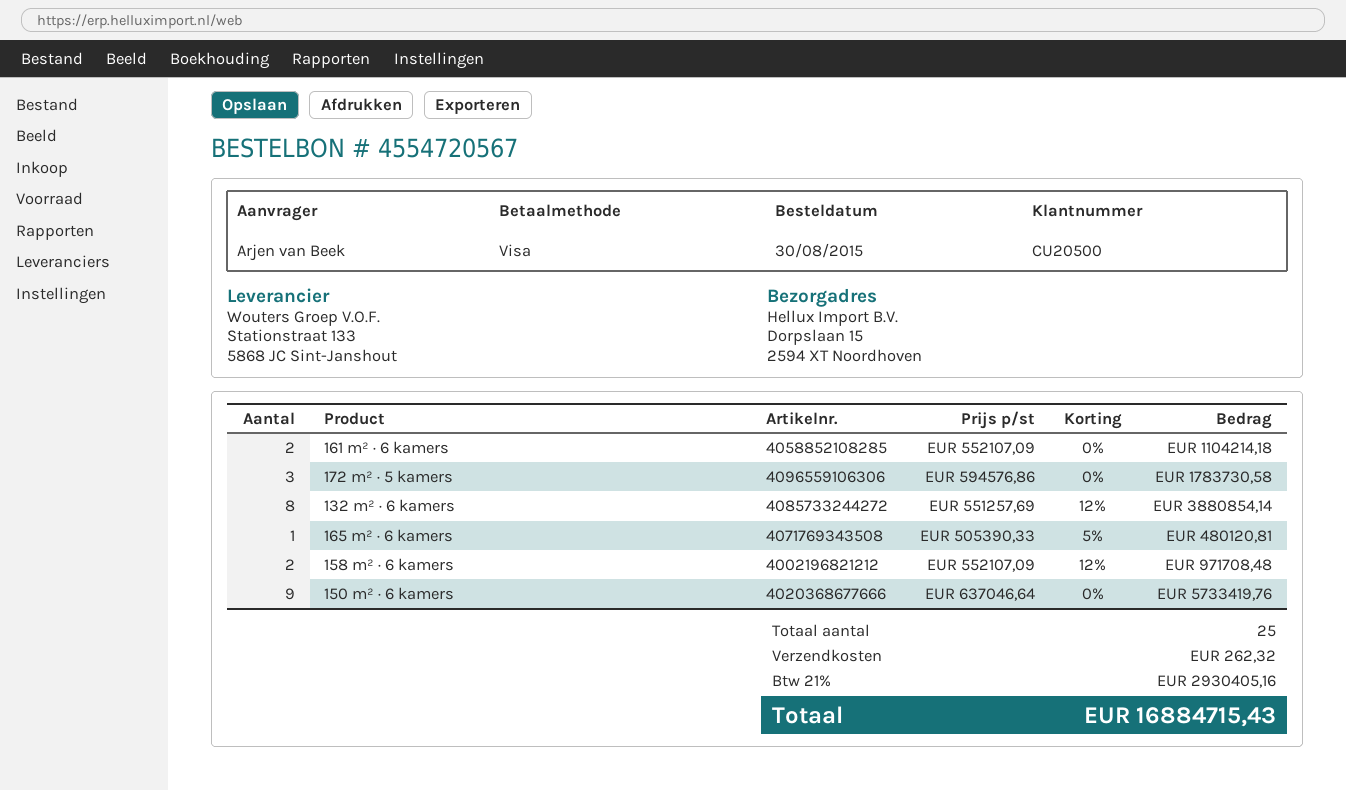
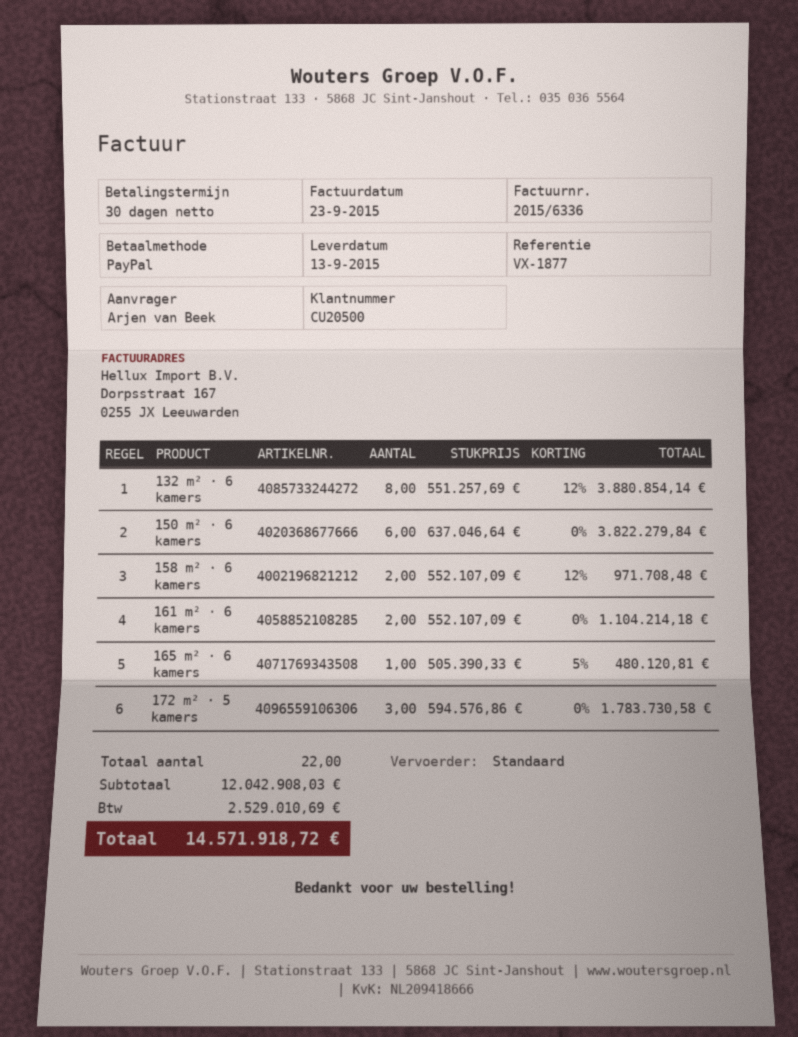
payment method: Visa -> PayPal
150 m² · 6 kamers: 9 x 637046.64 = 5733419.76 -> 6 x 637046.64 = 3822279.84
total quantity: 25 -> 22
shipping: 262.32 -> none
tax: 2930405.16 -> 2529010.69
total: 16884715.43 -> 14571918.72

